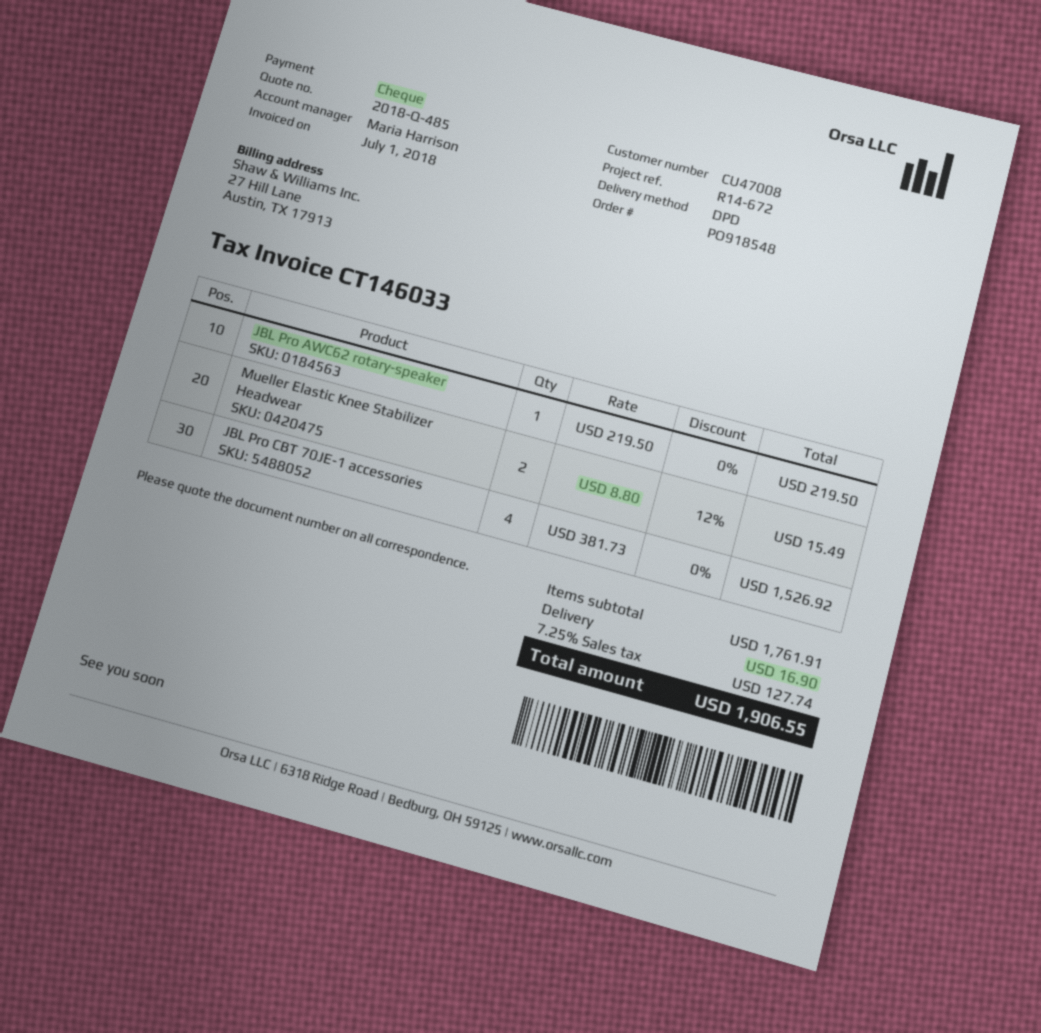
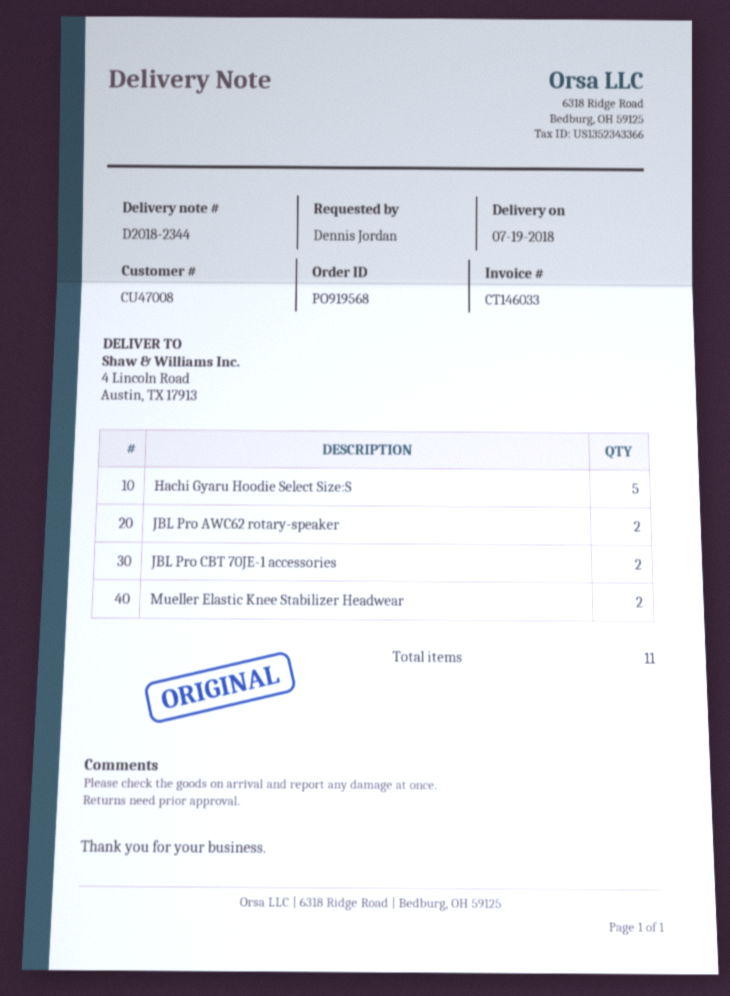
order number: PO918548 -> PO919568
JBL Pro AWC62 rotary-speaker: 1 -> 2
JBL Pro CBT 70JE-1 accessories: 4 -> 2
Hachi Gyaru Hoodie Select Size:S: none -> 5

